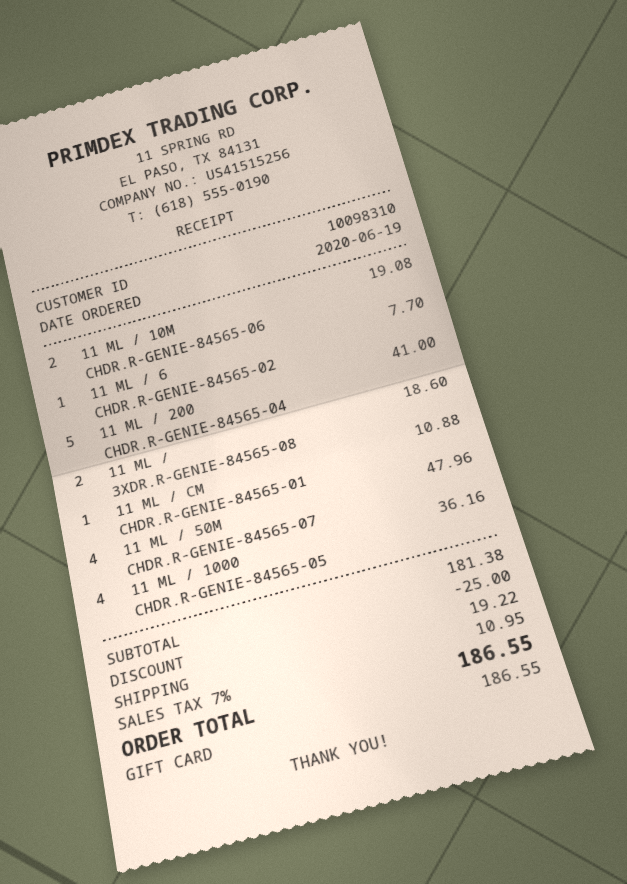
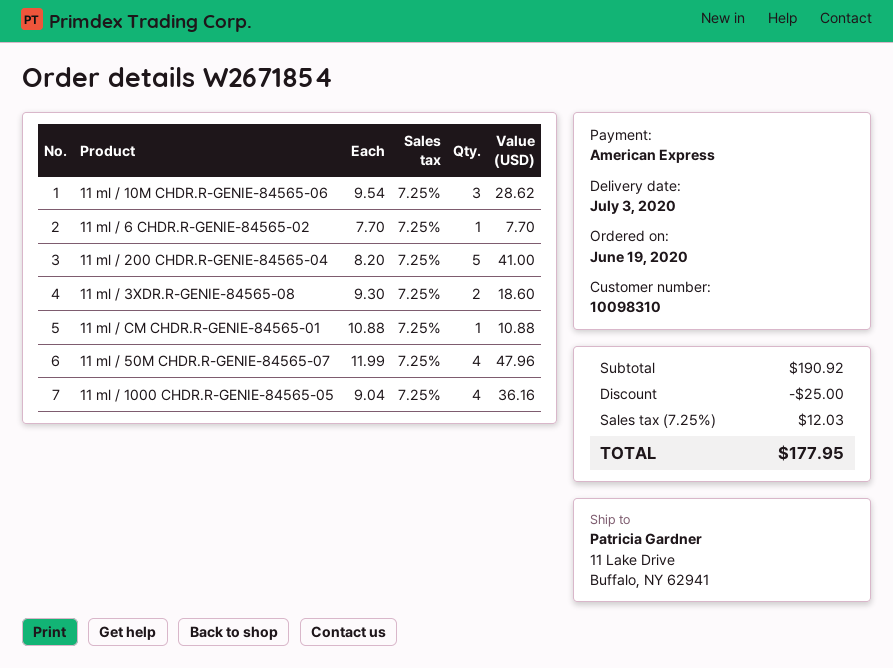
payment method: gift card -> American Express
11 ML / 10M CHDR.R-GENIE-84565-06: 2 for 19.08 -> 3 for 28.62
subtotal: 181.38 -> 190.92
shipping: 19.22 -> none
tax: 7% = 10.95 -> 7.25% = 12.03
total: 186.55 -> 177.95

